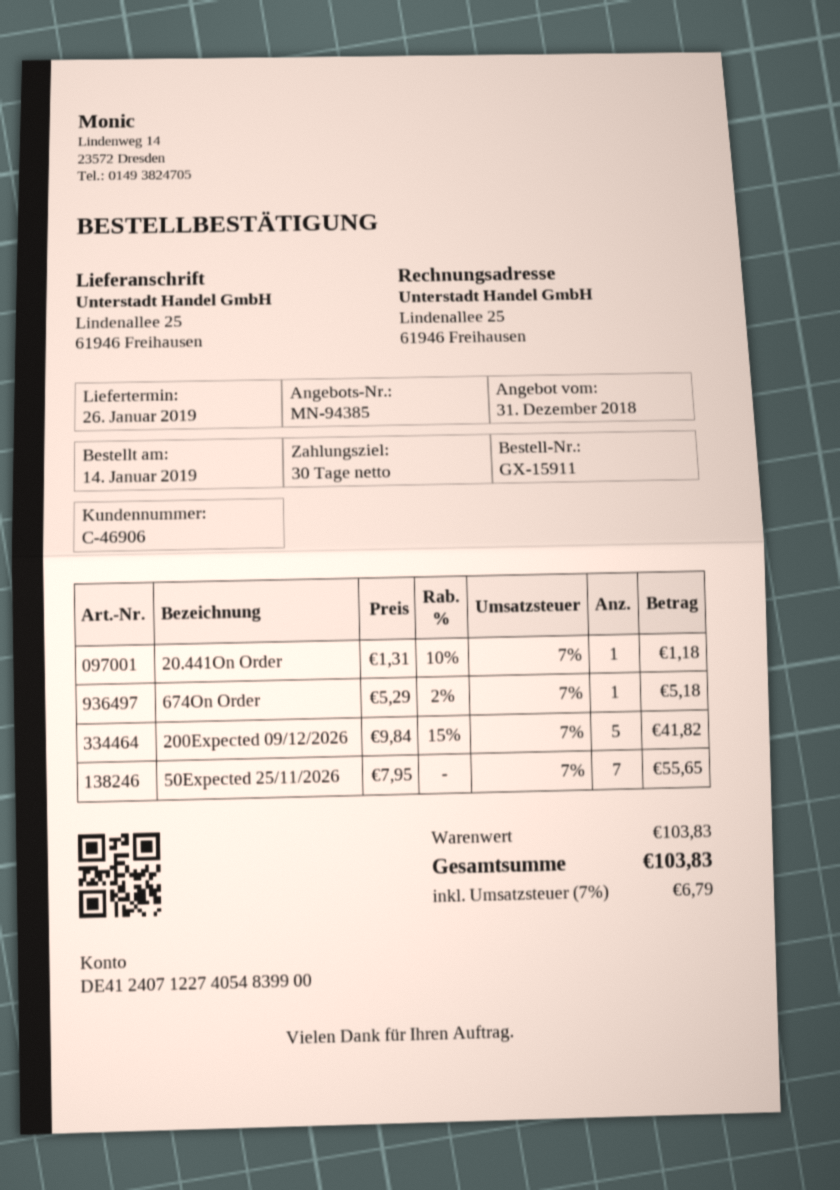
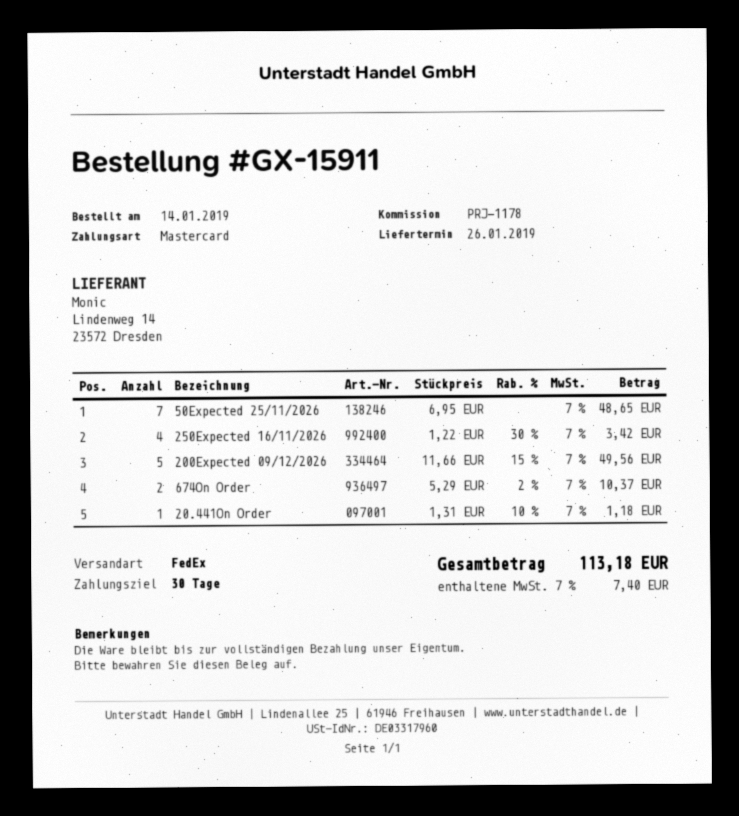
674On Order: 1 x 5.29 - 2% = 5.18 -> 2 x 5.29 - 2% = 10.37
200Expected 09/12/2026: 5 x 9.84 - 15% = 41.82 -> 5 x 11.66 - 15% = 49.56
50Expected 25/11/2026: 7 x 7.95 = 55.65 -> 7 x 6.95 = 48.65
250Expected 16/11/2026: none -> 4 x 1.22 - 30% = 3.42
tax: 7% = 6.79 -> 7% = 7.40
total: 103.83 -> 113.18

